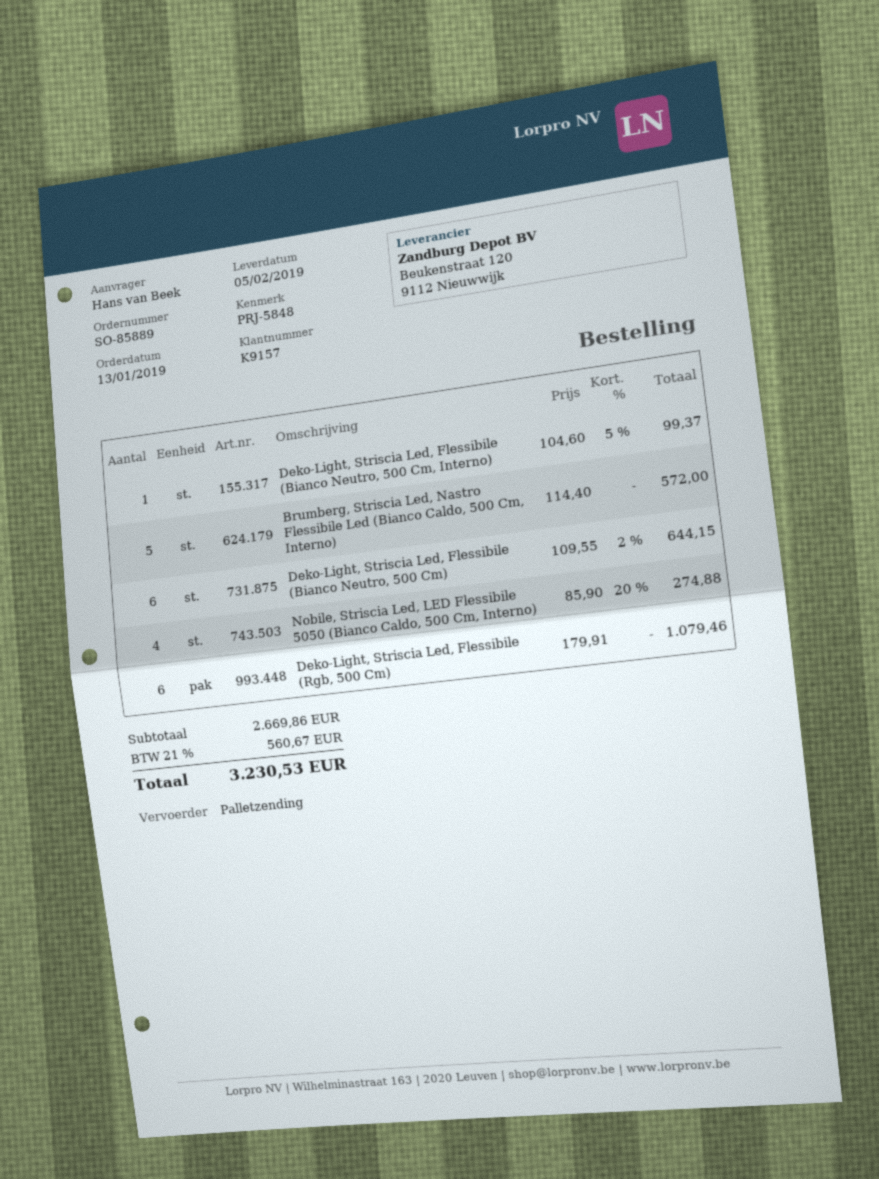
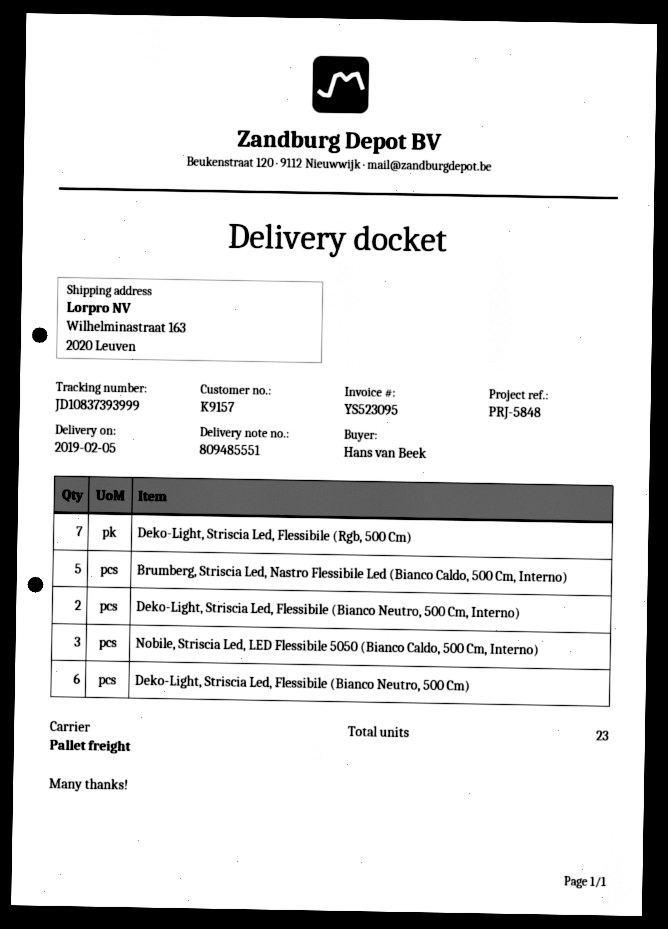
Deko-Light, Striscia Led, Flessibile (Bianco Neutro, 500 Cm, Interno): 1 -> 2
Nobile, Striscia Led, LED Flessibile 5050 (Bianco Caldo, 500 Cm, Interno): 4 -> 3
Deko-Light, Striscia Led, Flessibile (Rgb, 500 Cm): 6 -> 7

